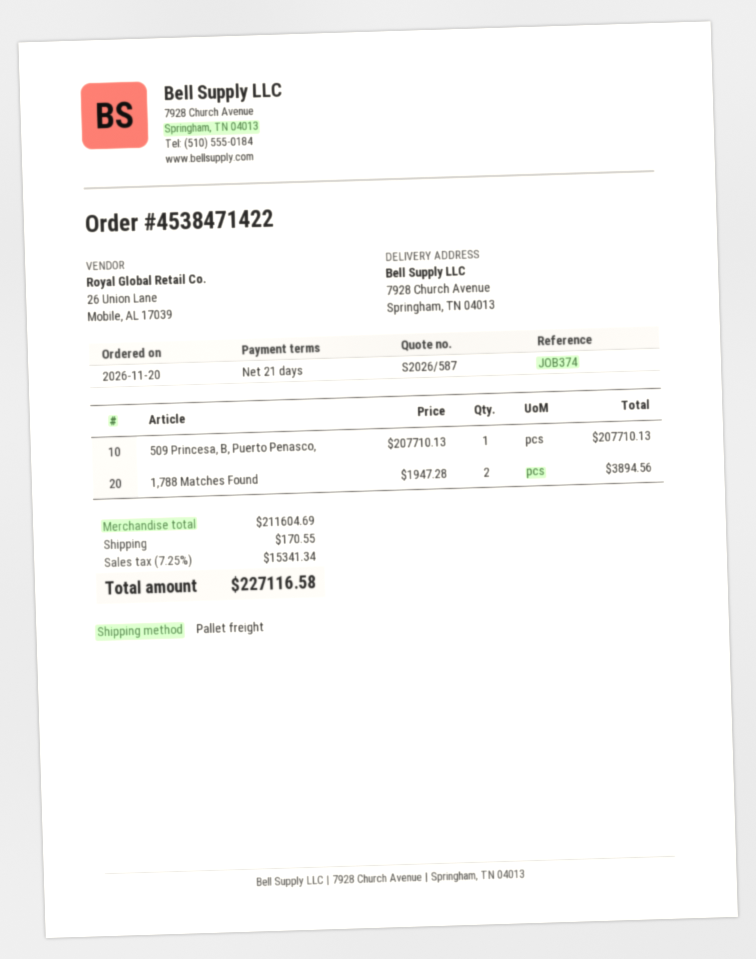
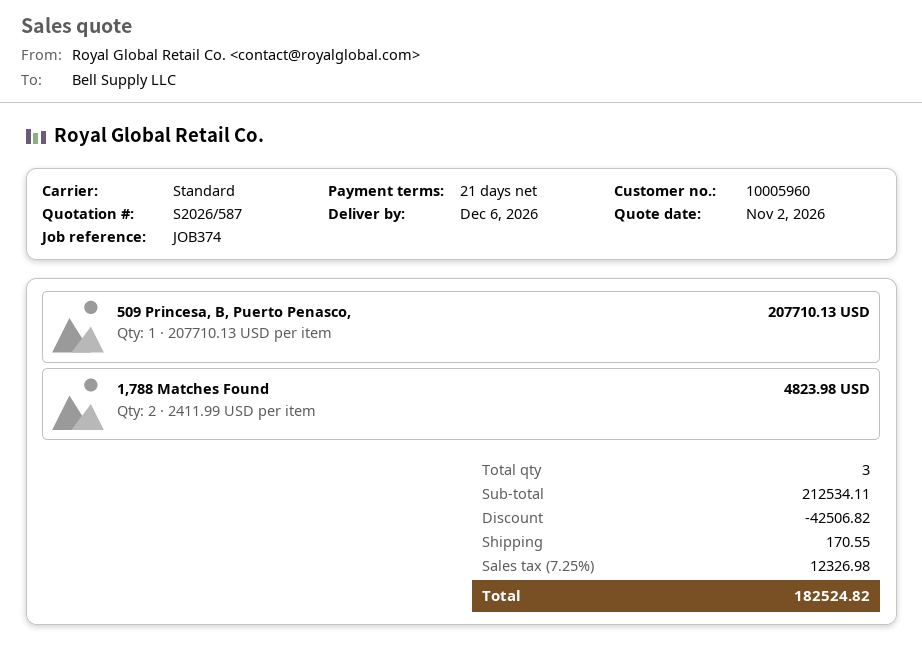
shipping method: pallet freight -> standard
1,788 Matches Found: 2 x 1947.28 = 3894.56 -> 2 x 2411.99 = 4823.98
subtotal: 211604.69 -> 212534.11
discount: none -> 42506.82
tax: 7.25% = 15341.34 -> 7.25% = 12326.98
total: 227116.58 -> 182524.82

